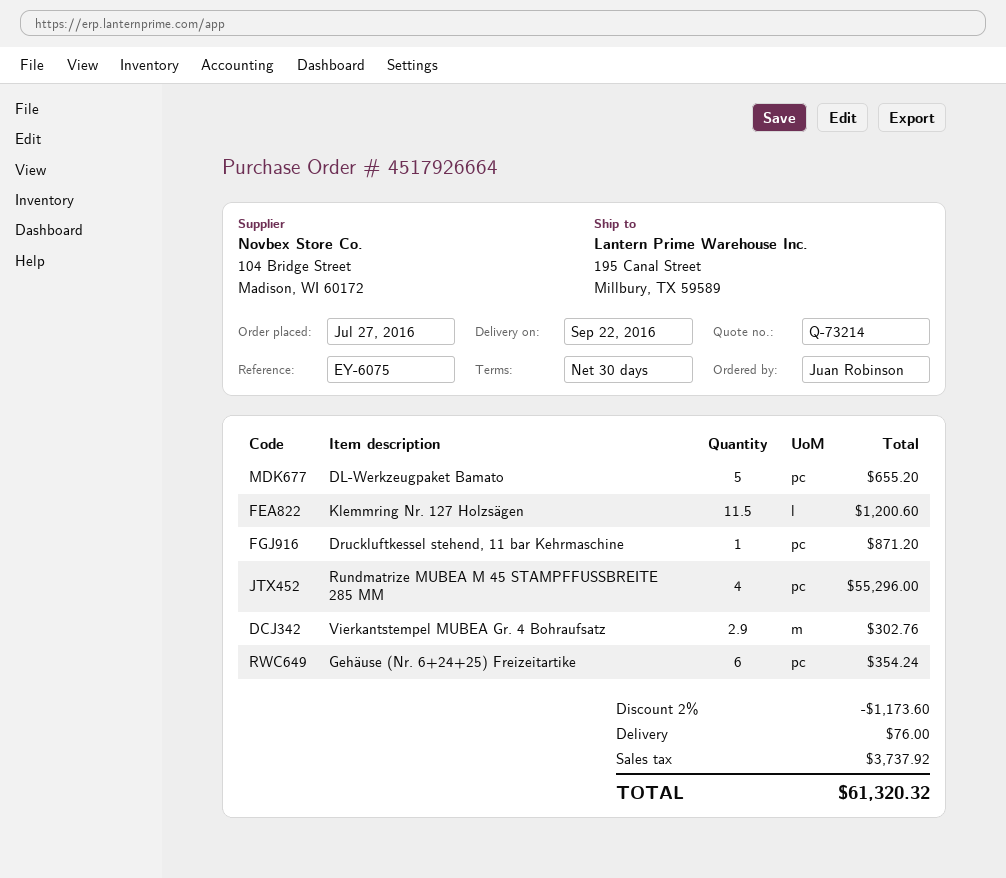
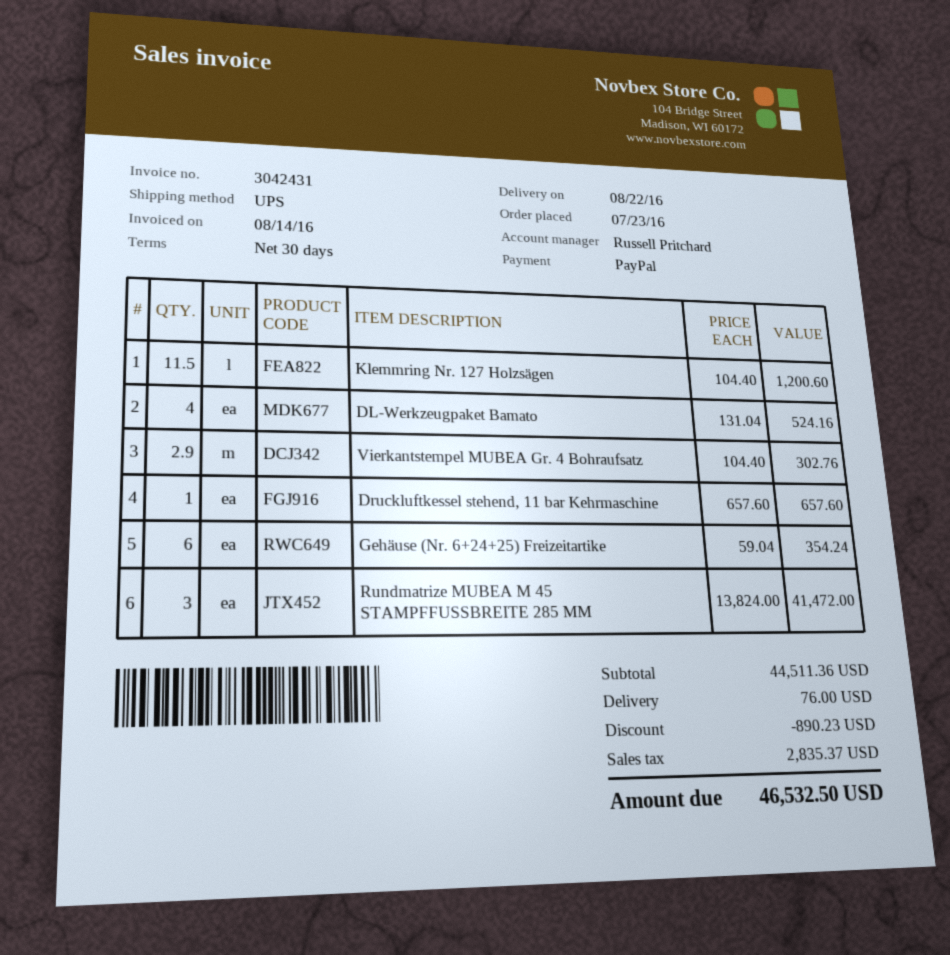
order date: 2016-07-27 -> 2016-07-23
delivery date: 2016-09-22 -> 2016-08-22
DL-Werkzeugpaket Bamato: 5 for 655.20 -> 4 for 524.16
Druckluftkessel stehend, 11 bar Kehrmaschine: 1 for 871.20 -> 1 for 657.60
Rundmatrize MUBEA M 45 STAMPFFUSSBREITE 285 MM: 4 for 55296.00 -> 3 for 41472.00
discount: 1173.60 -> 890.23
tax: 3737.92 -> 2835.37
total: 61320.32 -> 46532.50

